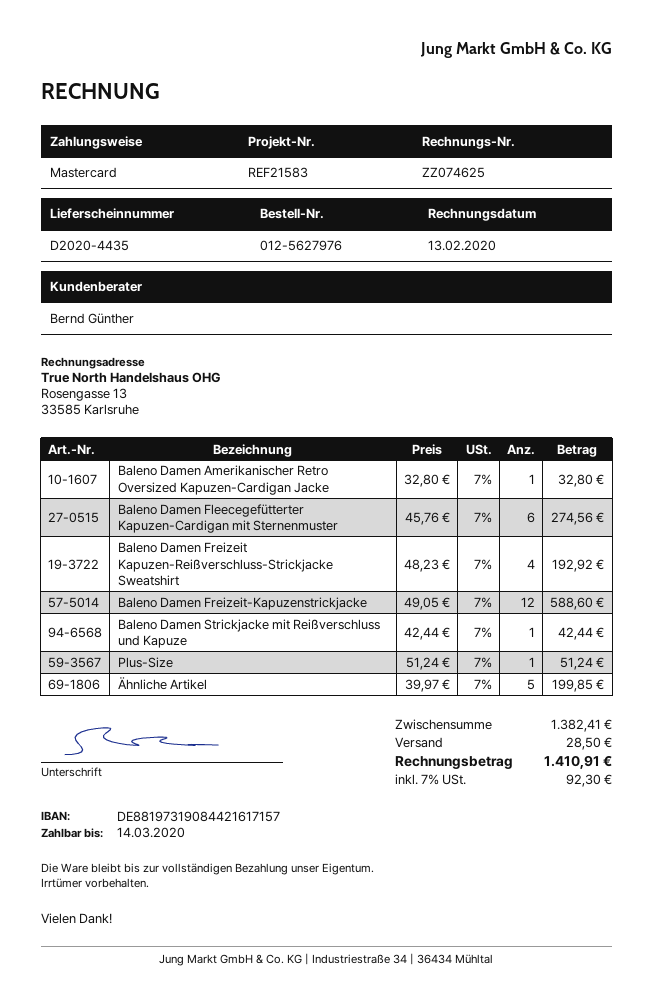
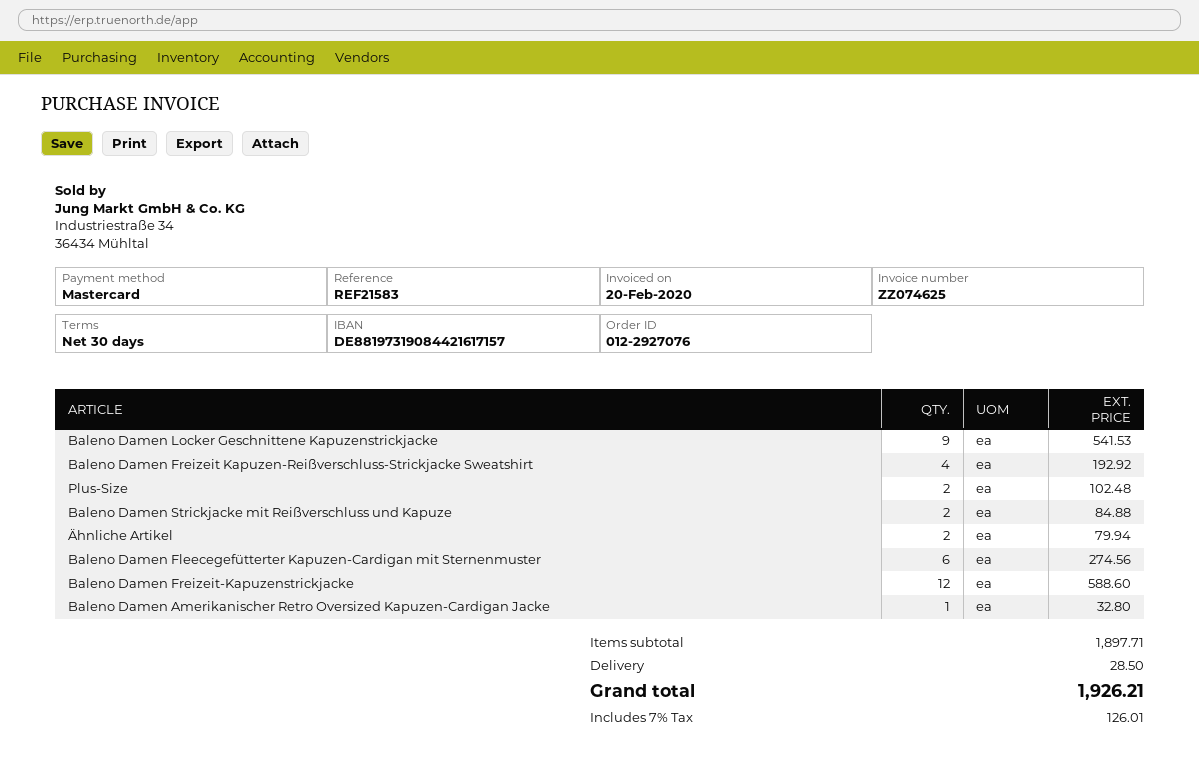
order number: 012-5627976 -> 012-2927076
invoice date: 2020-02-13 -> 2020-02-20
Baleno Damen Strickjacke mit Reißverschluss und Kapuze: 1 for 42.44 -> 2 for 84.88
Plus-Size: 1 for 51.24 -> 2 for 102.48
Ähnliche Artikel: 5 for 199.85 -> 2 for 79.94
Baleno Damen Locker Geschnittene Kapuzenstrickjacke: none -> 9 for 541.53
subtotal: 1382.41 -> 1897.71
tax: 7% = 92.30 -> 7% = 126.01
total: 1410.91 -> 1926.21

